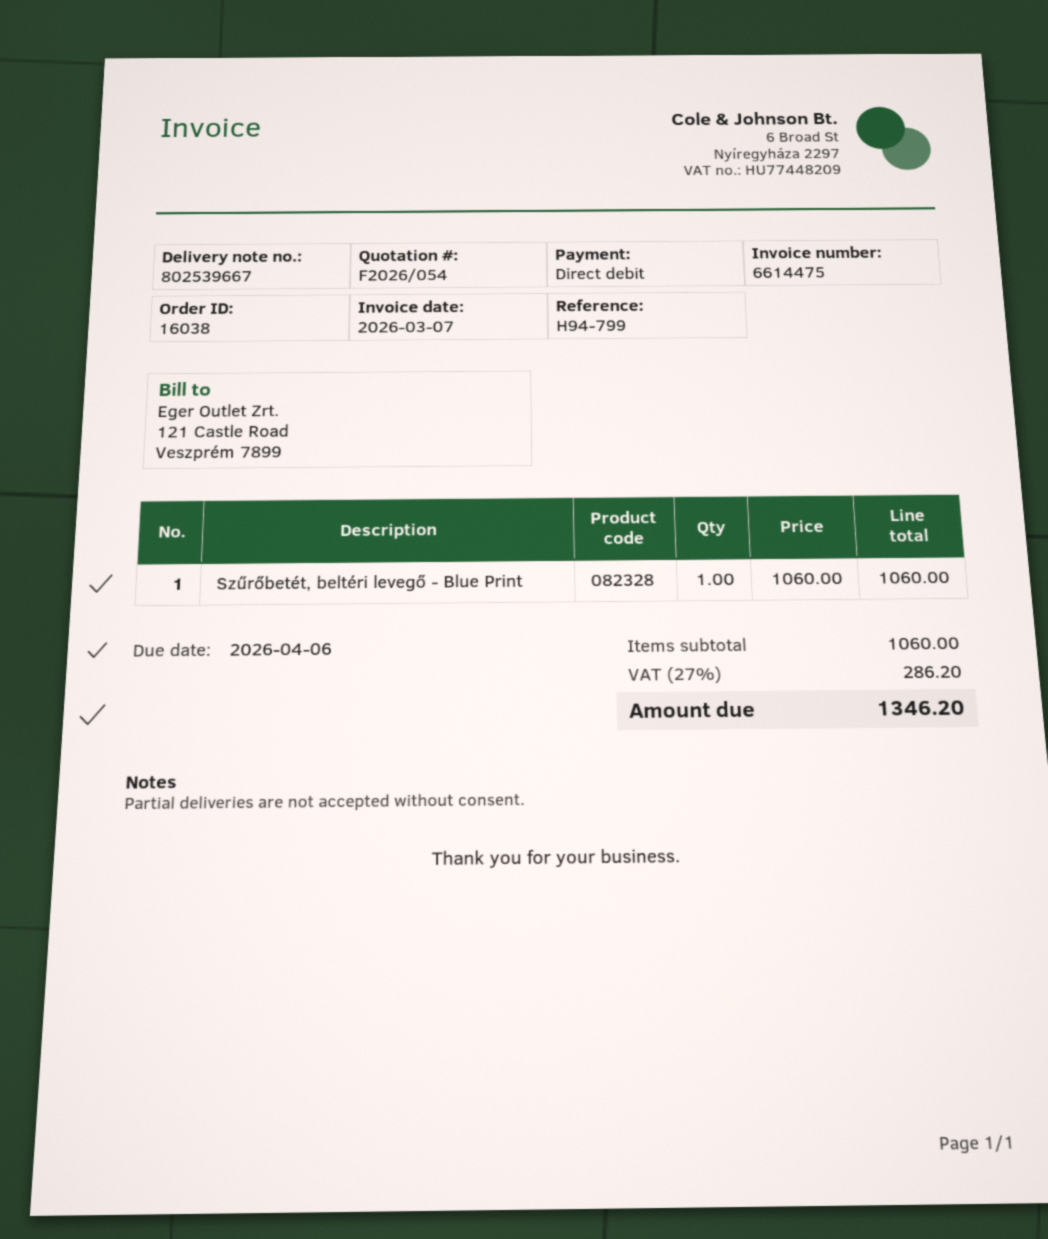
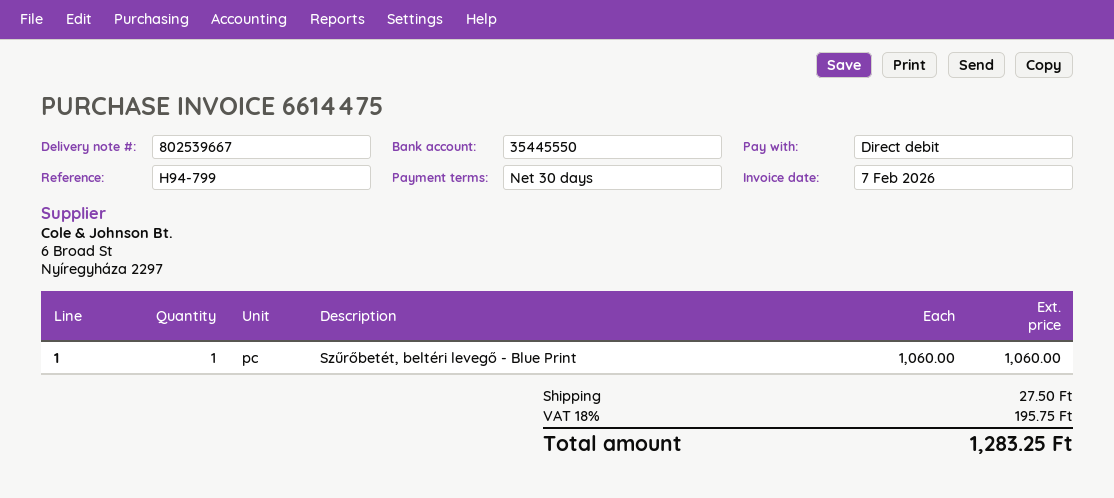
invoice date: 2026-03-07 -> 2026-02-07
shipping: none -> 27.50
tax: 27% = 286.20 -> 18% = 195.75
total: 1346.20 -> 1283.25

